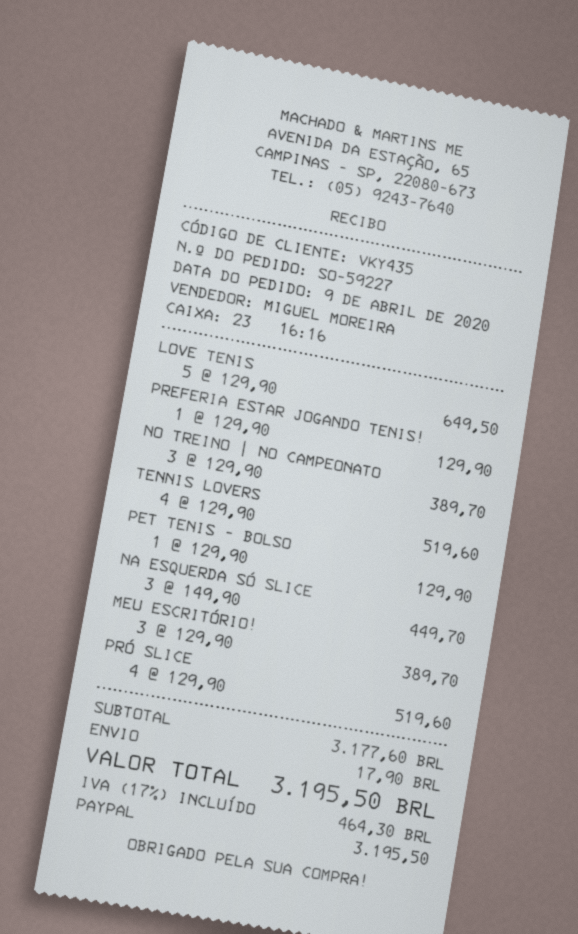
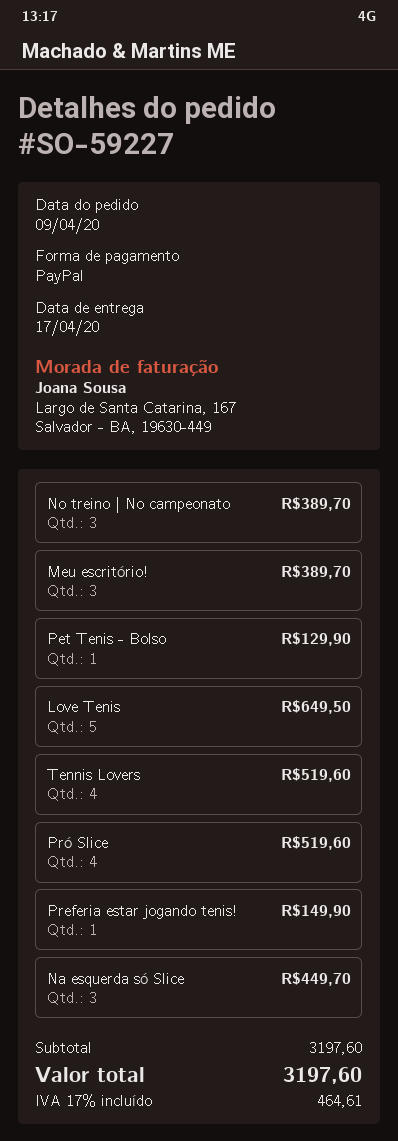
PREFERIA ESTAR JOGANDO TENIS!: 1 for 129.90 -> 1 for 149.90
subtotal: 3177.60 -> 3197.60
shipping: 17.90 -> none
tax: 17% = 464.30 -> 17% = 464.61
total: 3195.50 -> 3197.60

